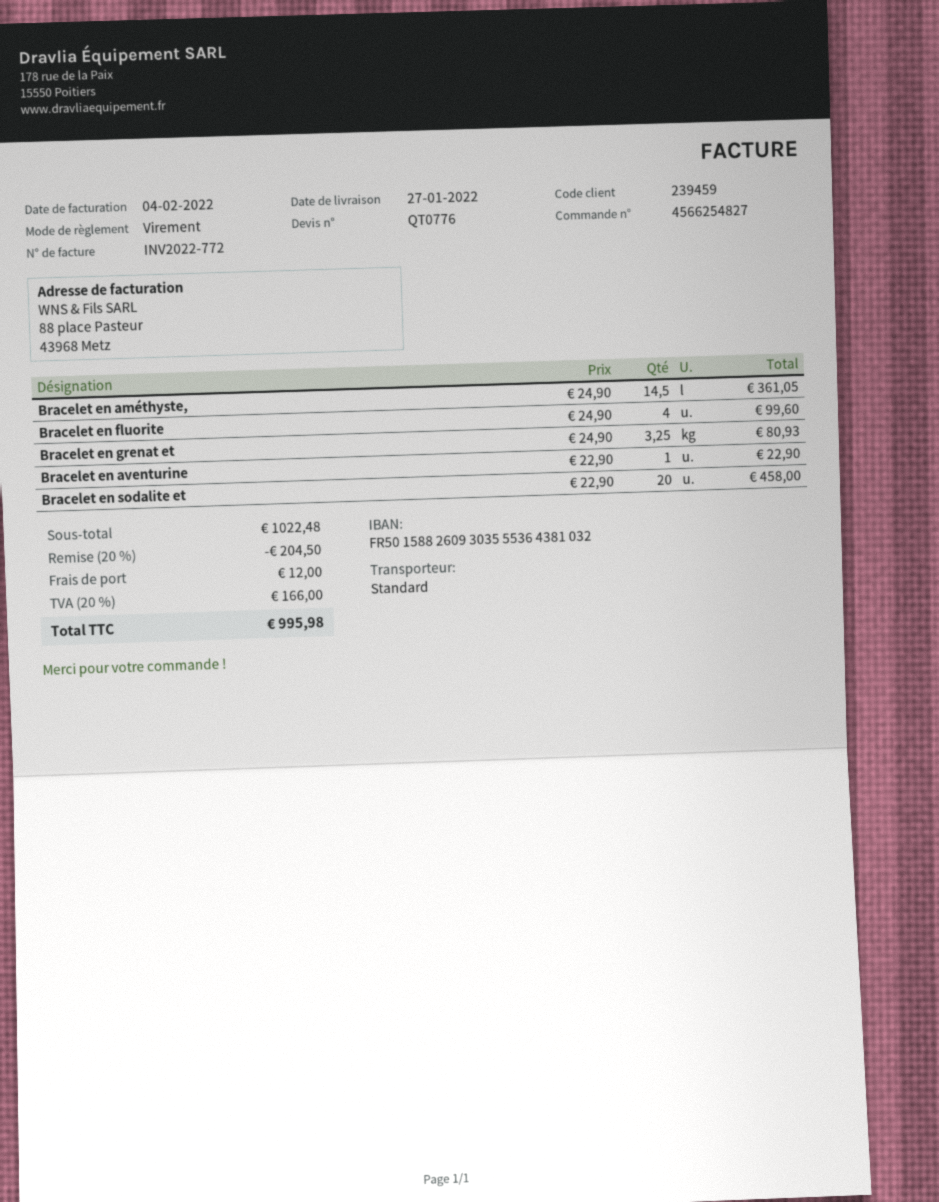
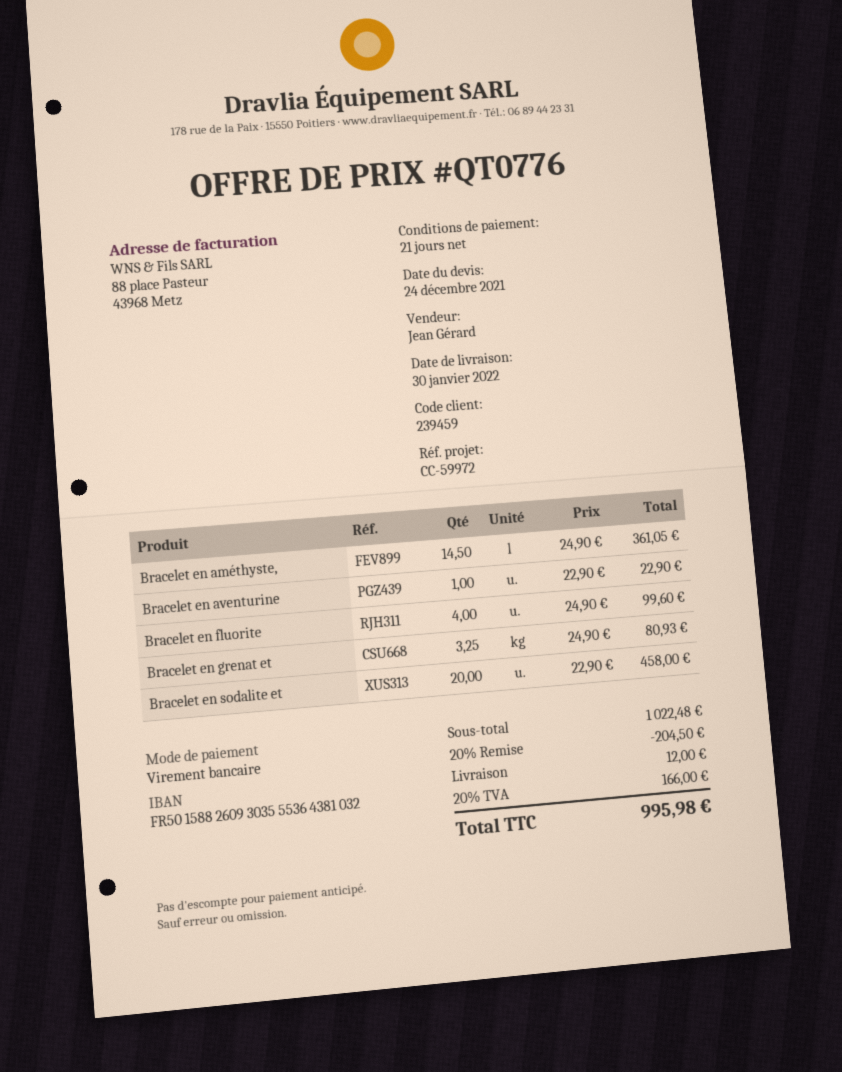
delivery date: 2022-01-27 -> 2022-01-30

